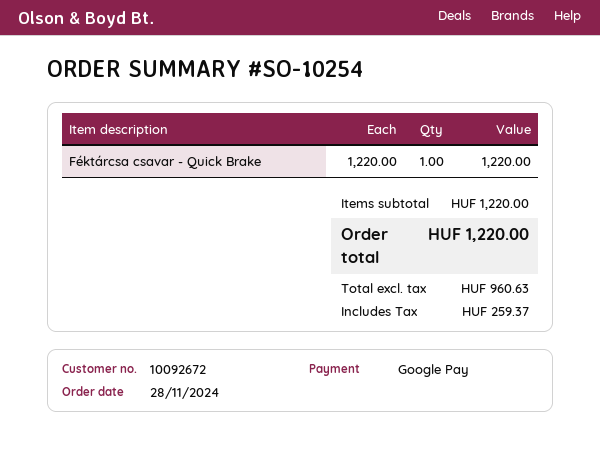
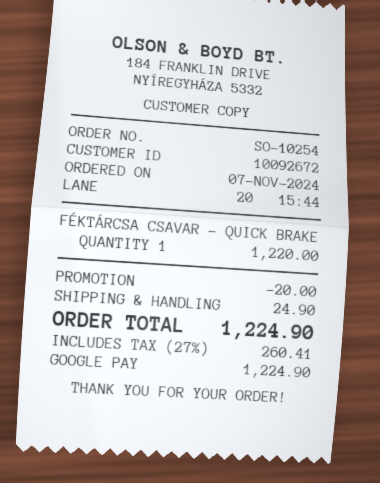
order date: 2024-11-28 -> 2024-11-07
discount: none -> 20.00
shipping: none -> 24.90
tax: 259.37 -> 260.41
total: 1220.00 -> 1224.90

